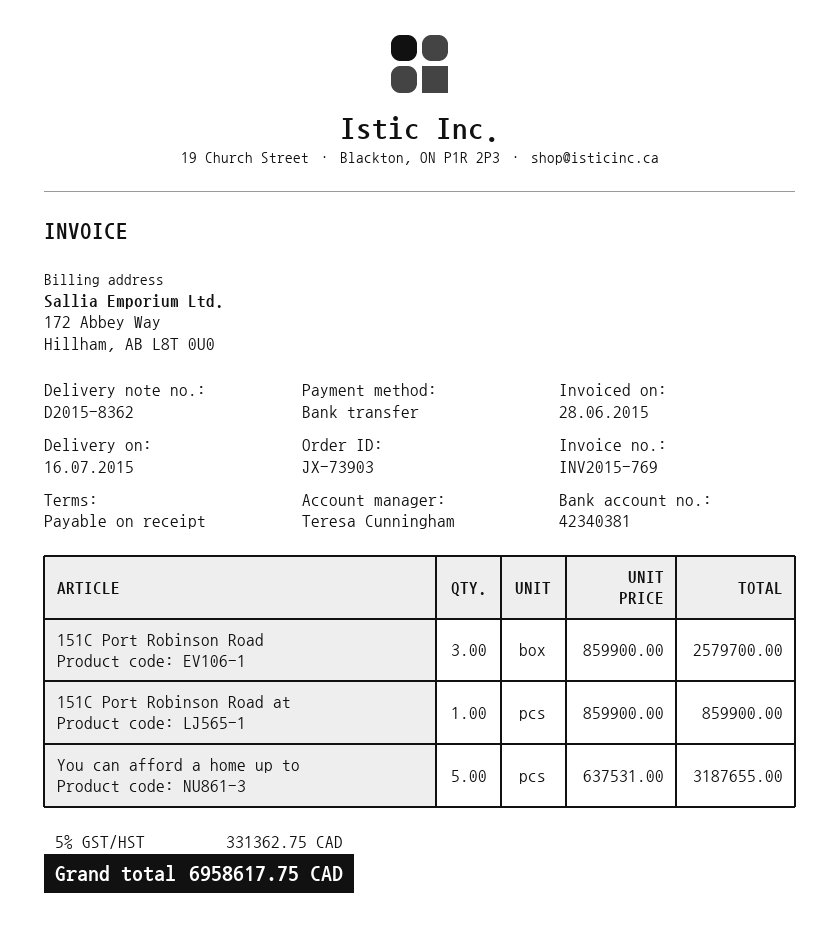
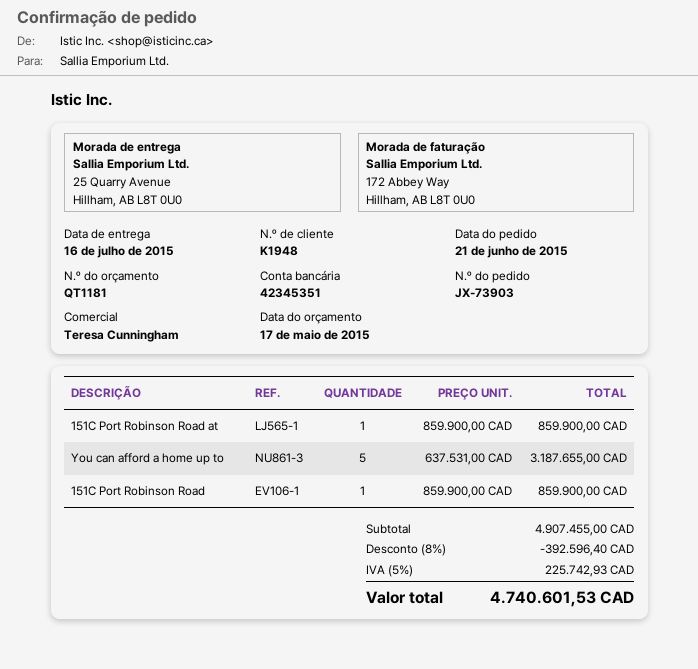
bank account: 42340381 -> 42345351
151C Port Robinson Road: 3 x 859900.00 = 2579700.00 -> 1 x 859900.00 = 859900.00
discount: none -> 8% = 392596.40
tax: 5% = 331362.75 -> 5% = 225742.93
total: 6958617.75 -> 4740601.53

